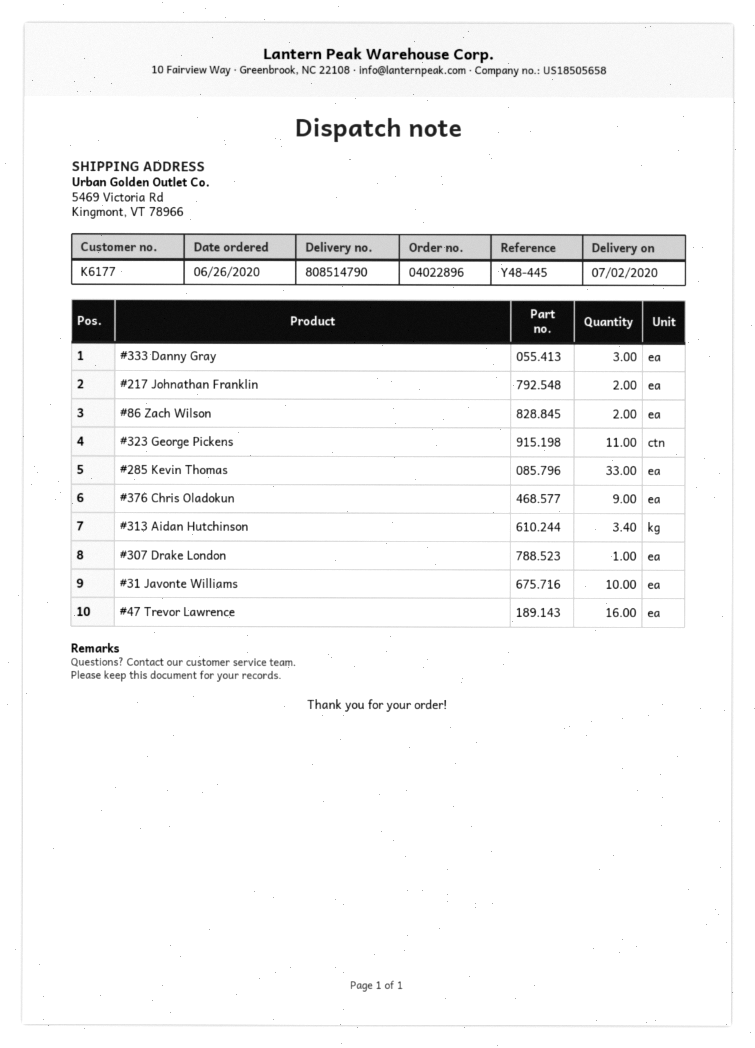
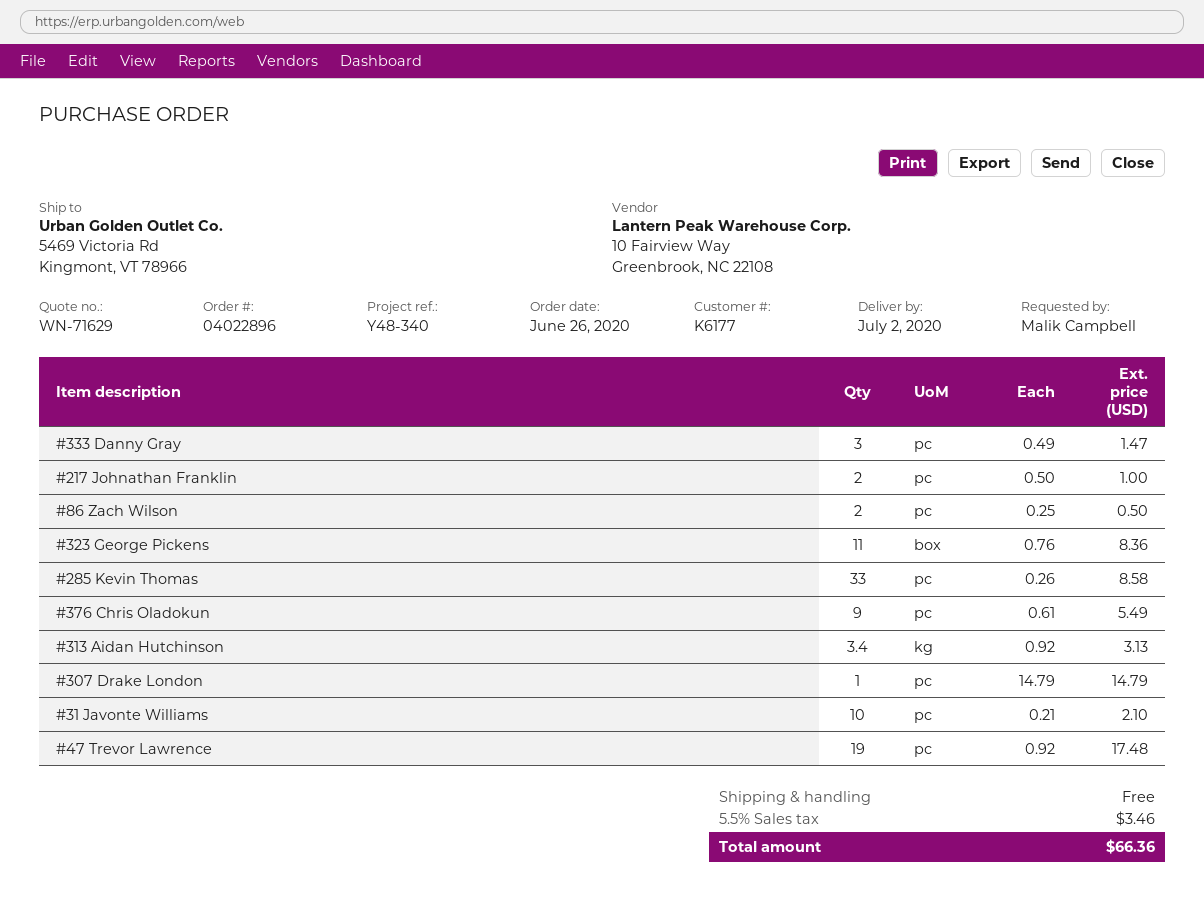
reference: Y48-445 -> Y48-340
#47 Trevor Lawrence: 16 -> 19

